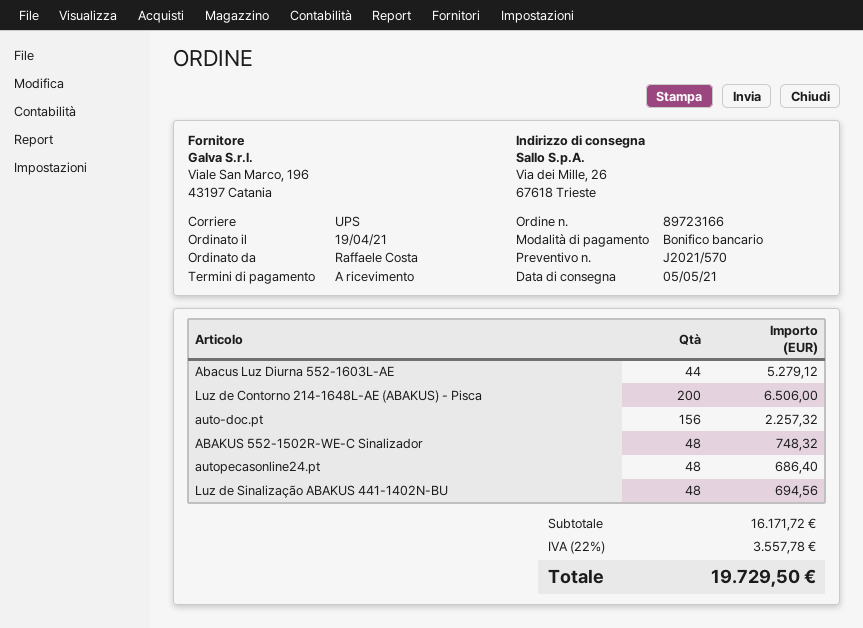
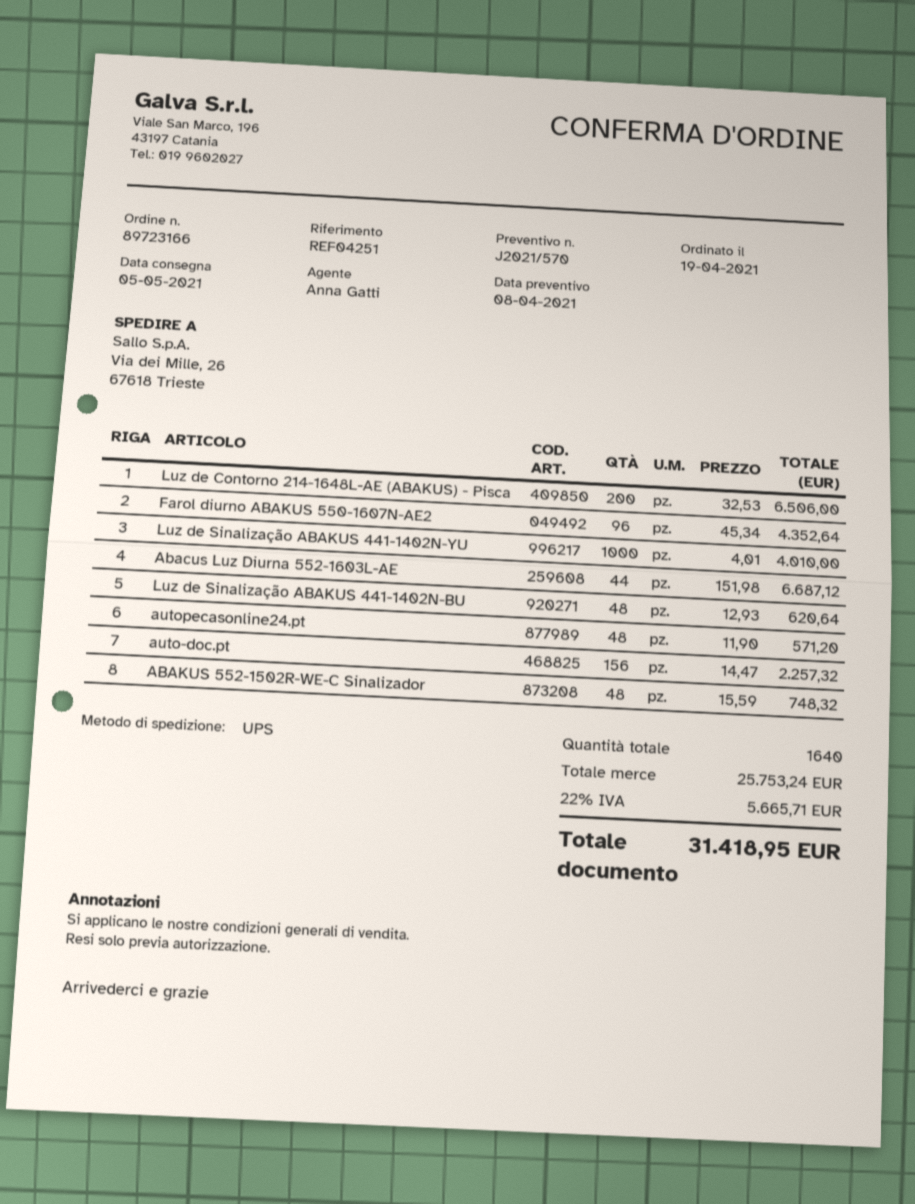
Abacus Luz Diurna 552-1603L-AE: 44 for 5279.12 -> 44 for 6687.12
autopecasonline24.pt: 48 for 686.40 -> 48 for 571.20
Luz de Sinalização ABAKUS 441-1402N-BU: 48 for 694.56 -> 48 for 620.64
Farol diurno ABAKUS 550-1607N-AE2: none -> 96 for 4352.64
Luz de Sinalização ABAKUS 441-1402N-YU: none -> 1000 for 4010.00
subtotal: 16171.72 -> 25753.24
tax: 22% = 3557.78 -> 22% = 5665.71
total: 19729.50 -> 31418.95

